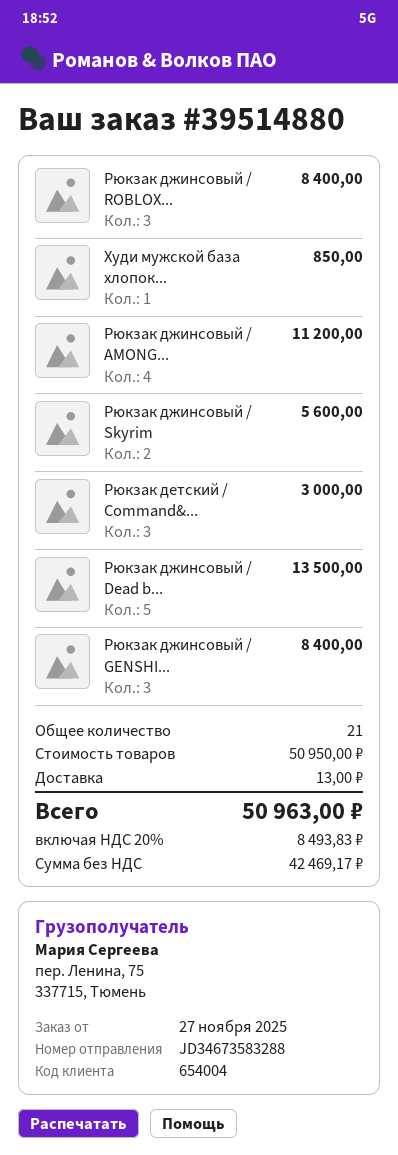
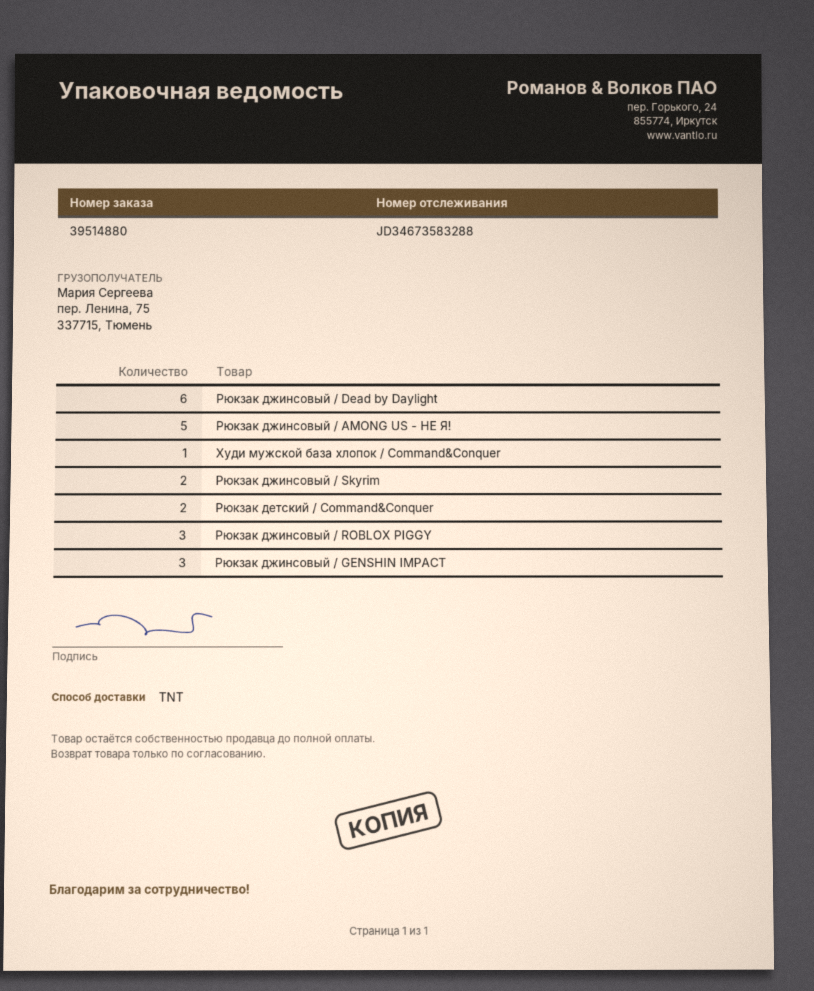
Рюкзак джинсовый / AMONG...: 4 -> 5
Рюкзак детский / Command&...: 3 -> 2
Рюкзак джинсовый / Dead b...: 5 -> 6

